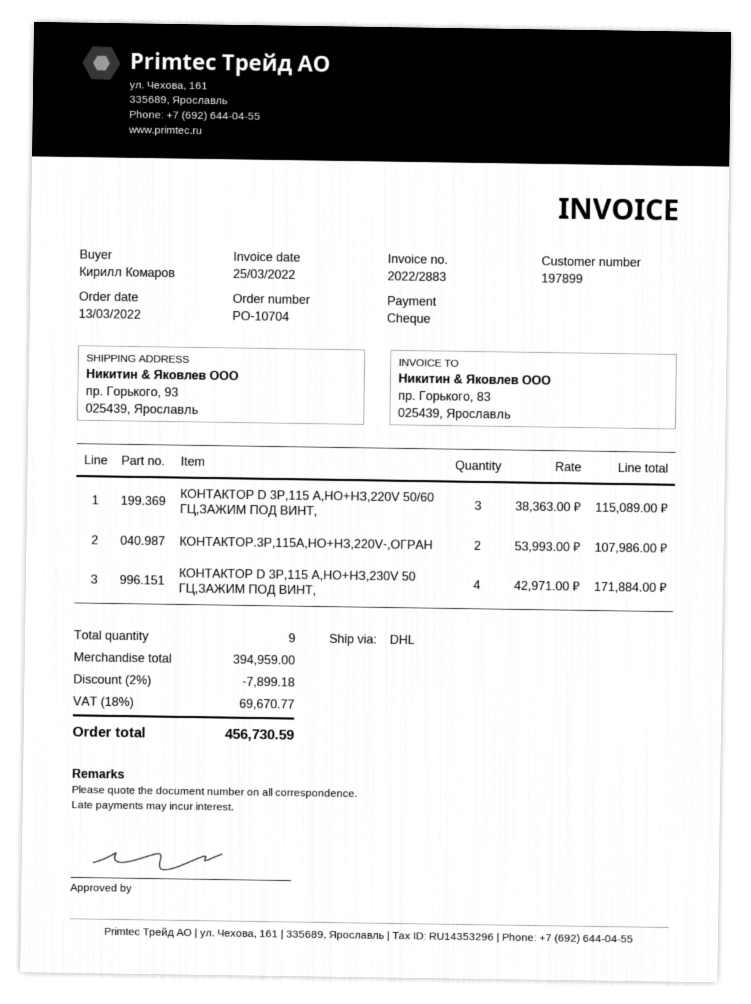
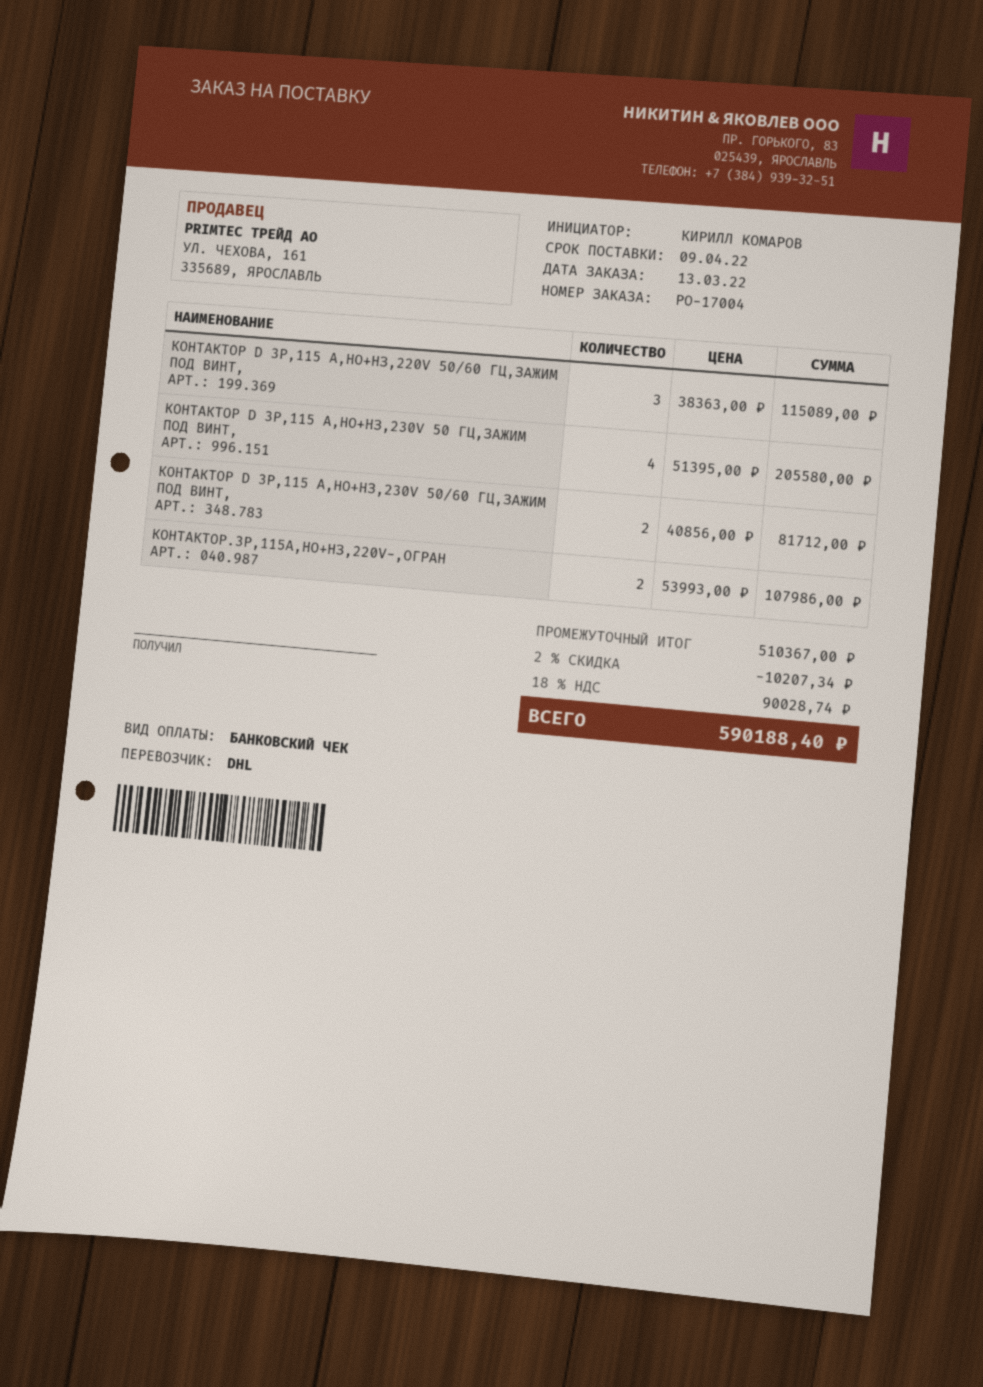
order number: PO-10704 -> PO-17004
КОНТАКТОР D 3Р,115 A,НО+НЗ,230V 50 ГЦ,ЗАЖИМ ПОД ВИНТ,: 4 x 42971.00 = 171884.00 -> 4 x 51395.00 = 205580.00
КОНТАКТОР D 3Р,115 A,НО+НЗ,230V 50/60 ГЦ,ЗАЖИМ ПОД ВИНТ,: none -> 2 x 40856.00 = 81712.00
subtotal: 394959.00 -> 510367.00
discount: 2% = 7899.18 -> 2% = 10207.34
tax: 18% = 69670.77 -> 18% = 90028.74
total: 456730.59 -> 590188.40

